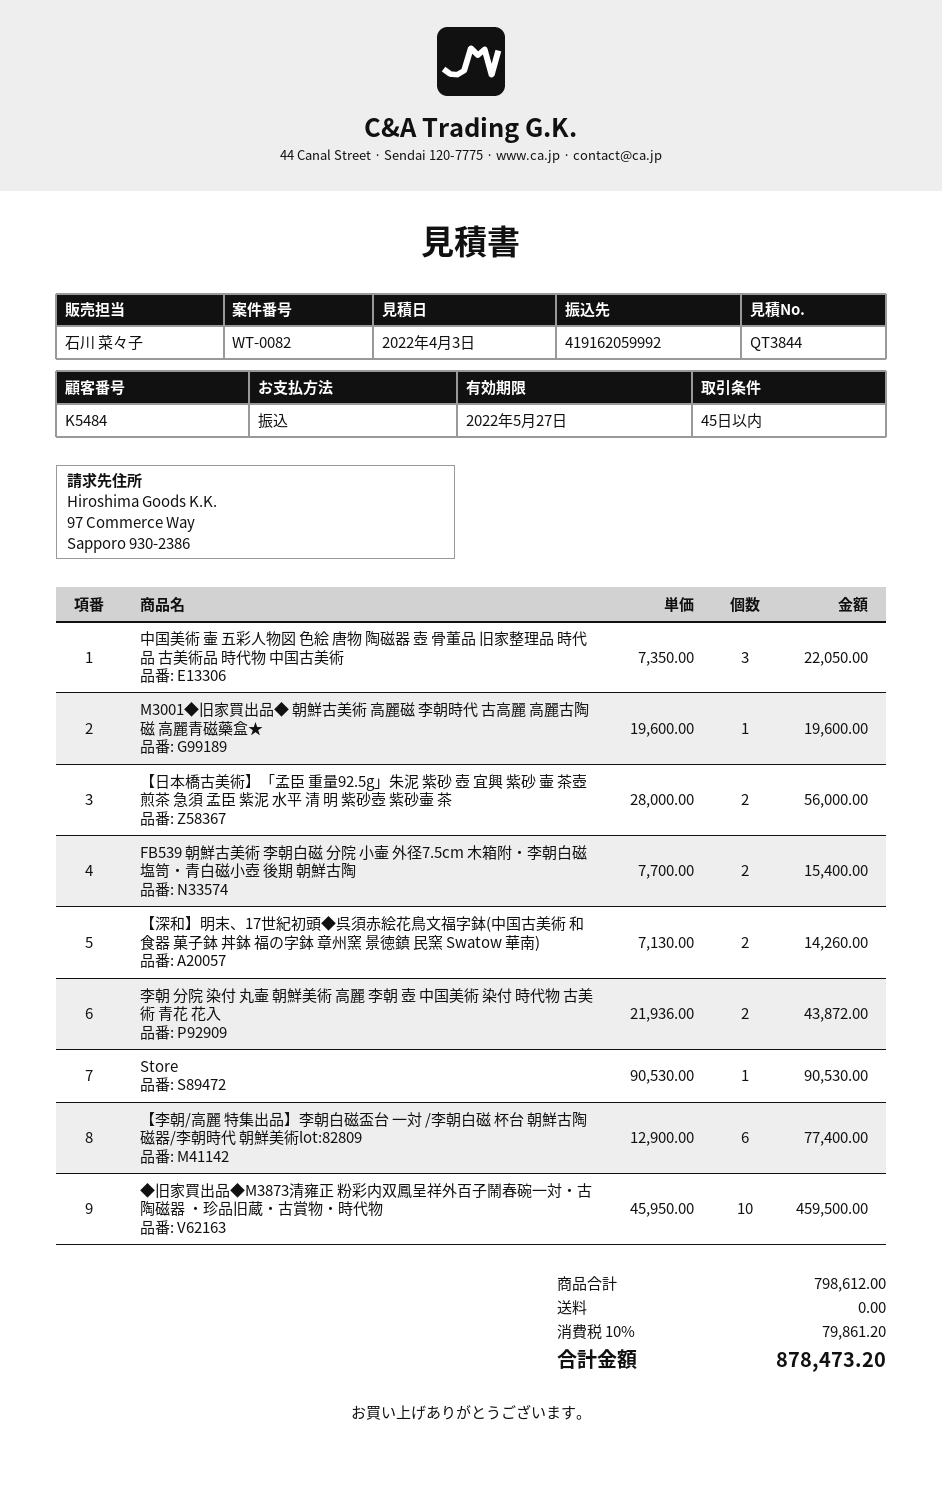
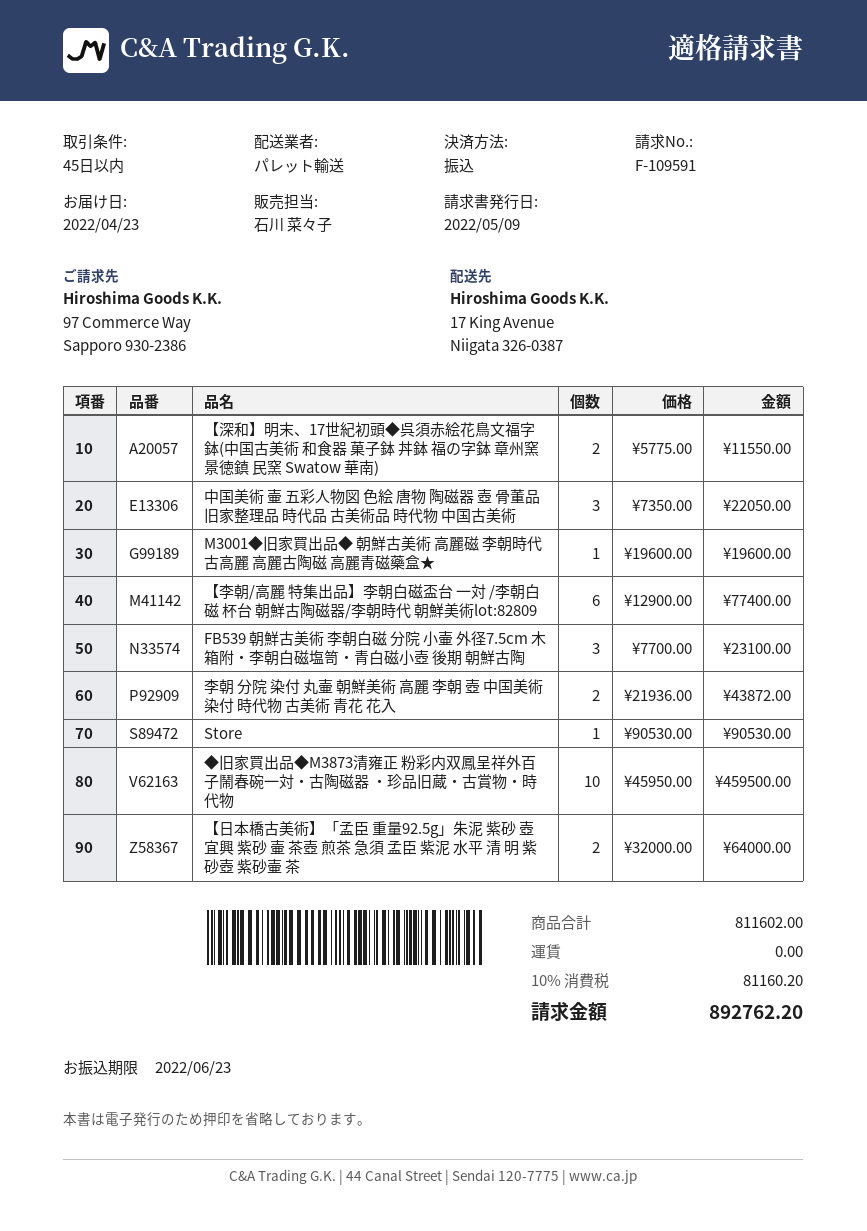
【日本橋古美術】「孟臣 重量92.5g」朱泥 紫砂 壺 宜興 紫砂 壷 茶壺 煎茶 急須 孟臣 紫泥 水平 清 明 紫砂壺 紫砂壷 茶: 2 x 28000.00 = 56000.00 -> 2 x 32000.00 = 64000.00
FB539 朝鮮古美術 李朝白磁 分院 小壷 外径7.5cm 木箱附・李朝白磁塩笥・青白磁小壺 後期 朝鮮古陶: 2 x 7700.00 = 15400.00 -> 3 x 7700.00 = 23100.00
【深和】明末、17世紀初頭◆呉須赤絵花鳥文福字鉢(中国古美術 和食器 菓子鉢 丼鉢 福の字鉢 章州窯 景徳鎮 民窯 Swatow 華南): 2 x 7130.00 = 14260.00 -> 2 x 5775.00 = 11550.00
subtotal: 798612.00 -> 811602.00
tax: 10% = 79861.20 -> 10% = 81160.20
total: 878473.20 -> 892762.20

